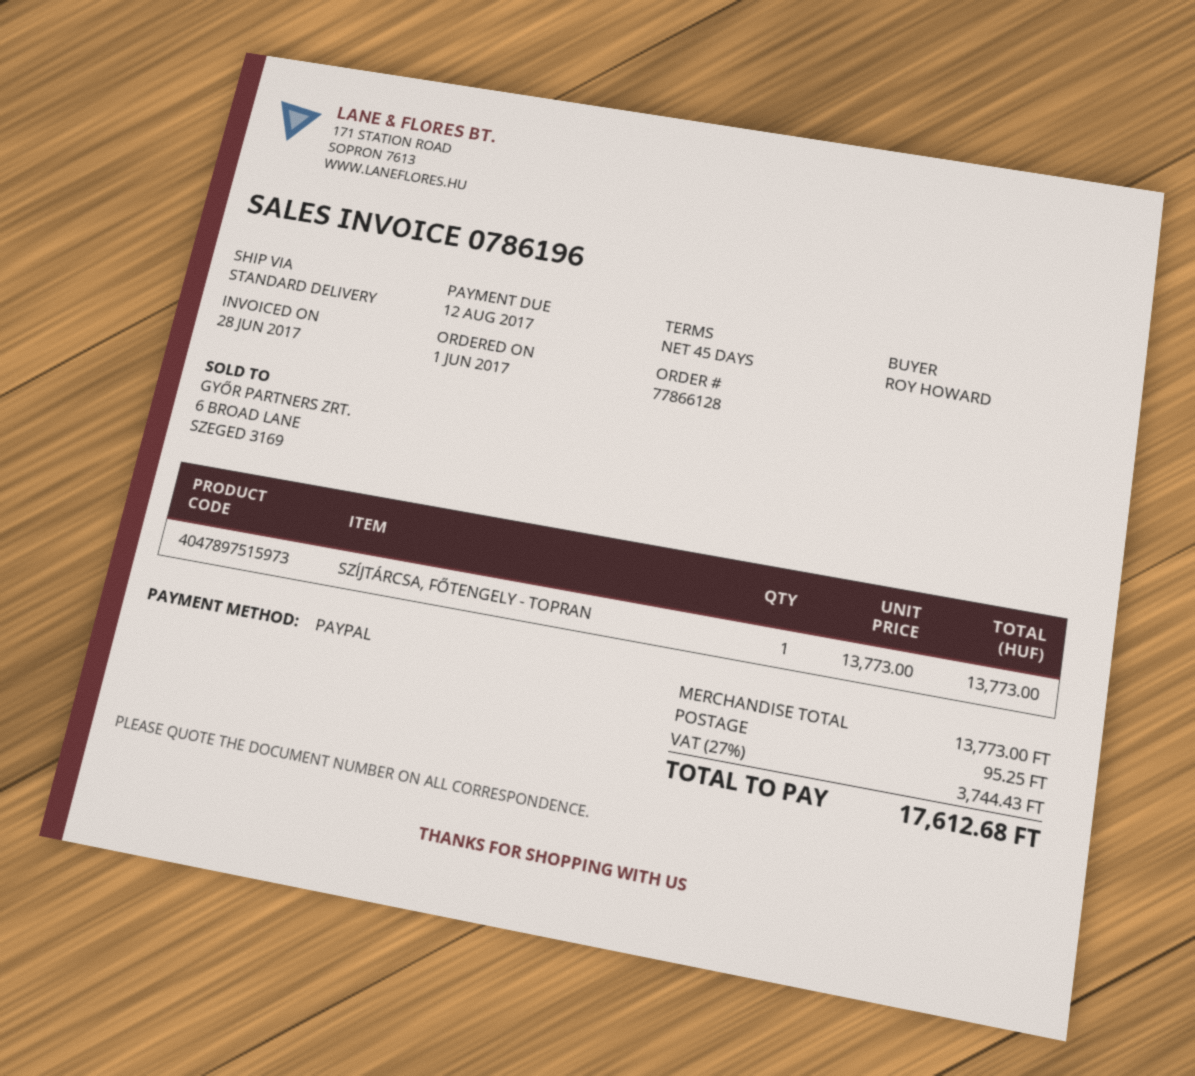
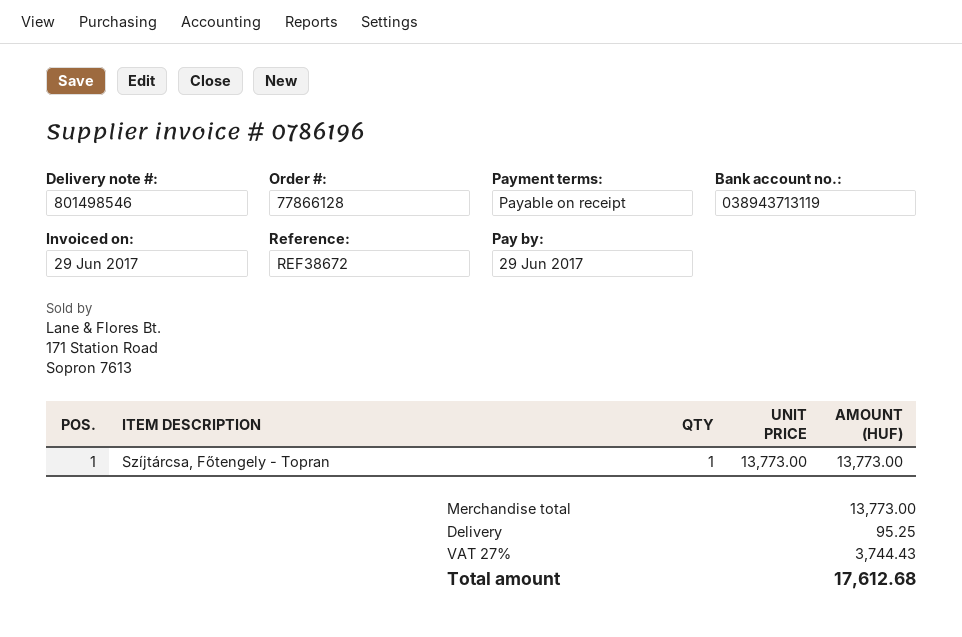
invoice date: 2017-06-28 -> 2017-06-29
payment terms: 45 days -> on receipt
due date: 2017-08-12 -> 2017-06-29

